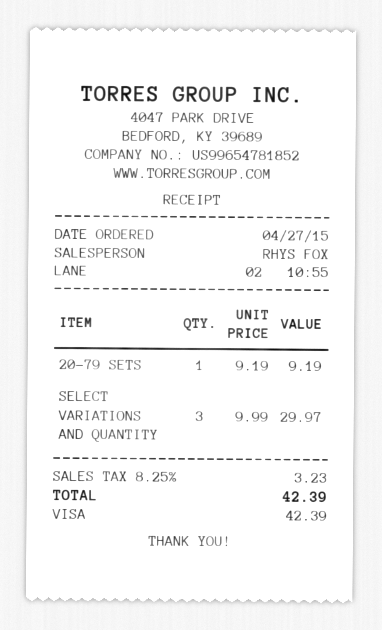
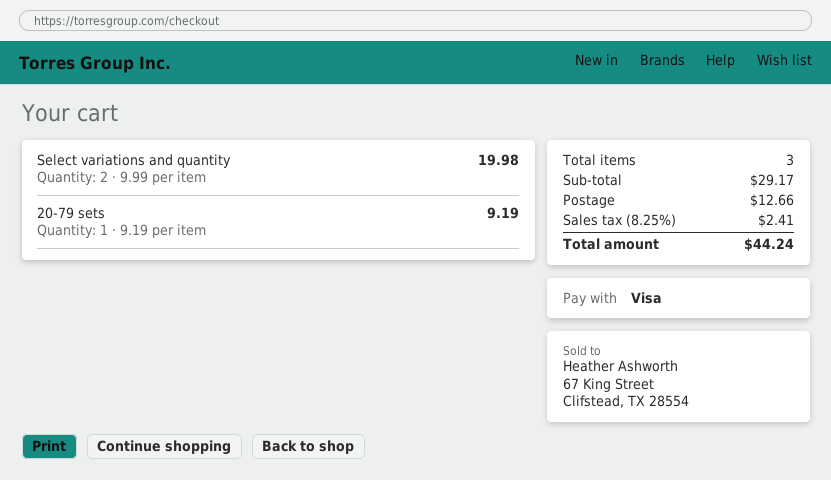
SELECT VARIATIONS AND QUANTITY: 3 x 9.99 = 29.97 -> 2 x 9.99 = 19.98
shipping: none -> 12.66
tax: 8.25% = 3.23 -> 8.25% = 2.41
total: 42.39 -> 44.24

